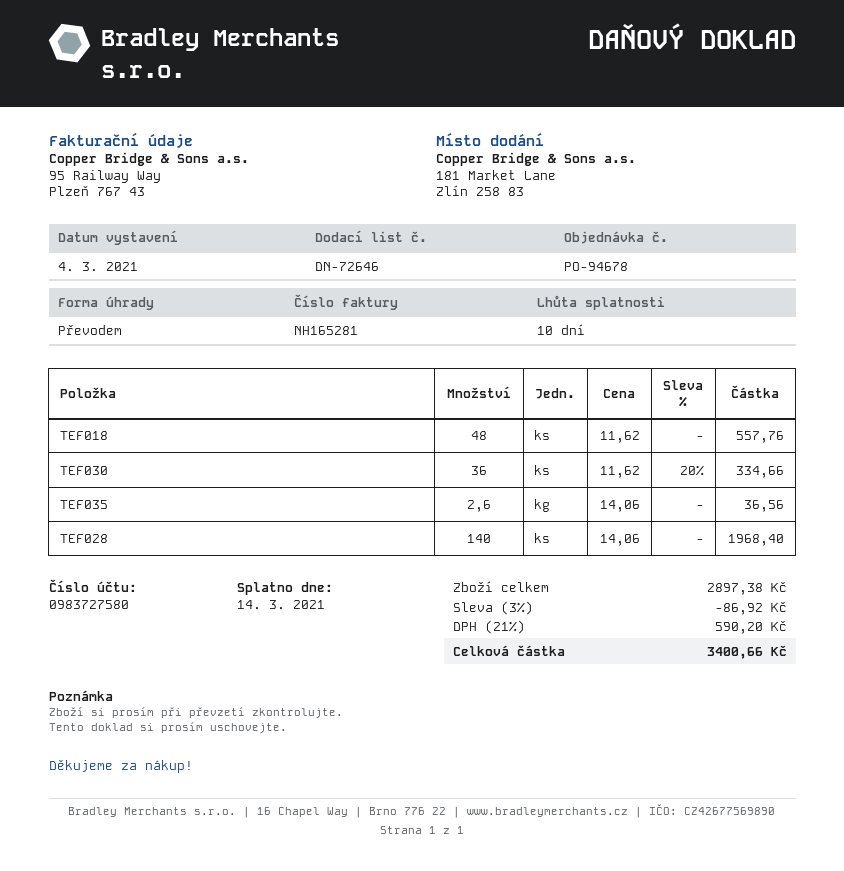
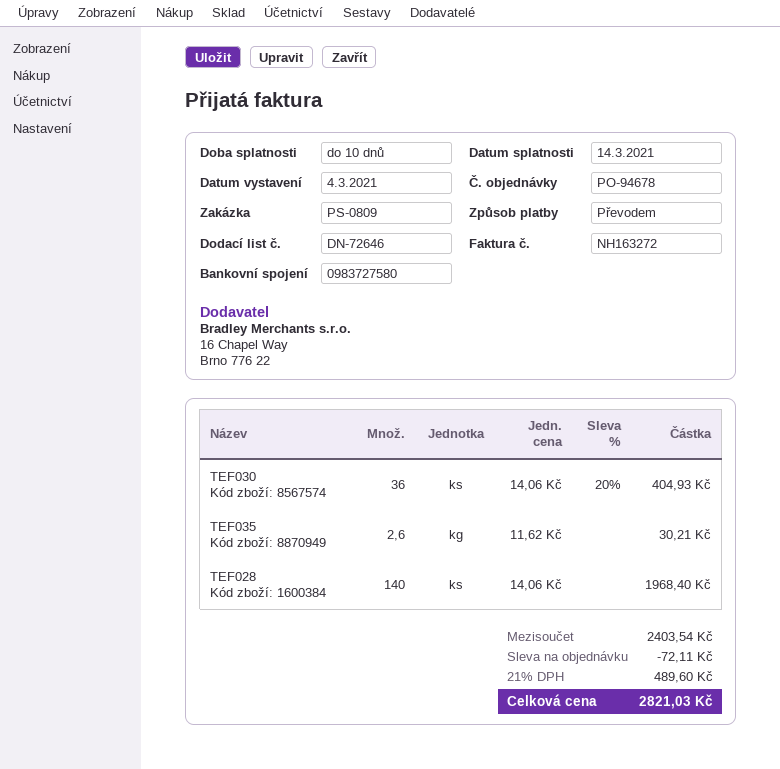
invoice number: NH165281 -> NH163272
TEF018: 48 x 11.62 = 557.76 -> none
TEF030: 36 x 11.62 - 20% = 334.66 -> 36 x 14.06 - 20% = 404.93
TEF035: 2.6 x 14.06 = 36.56 -> 2.6 x 11.62 = 30.21
subtotal: 2897.38 -> 2403.54
discount: 86.92 -> 72.11
tax: 21% = 590.20 -> 21% = 489.60
total: 3400.66 -> 2821.03

